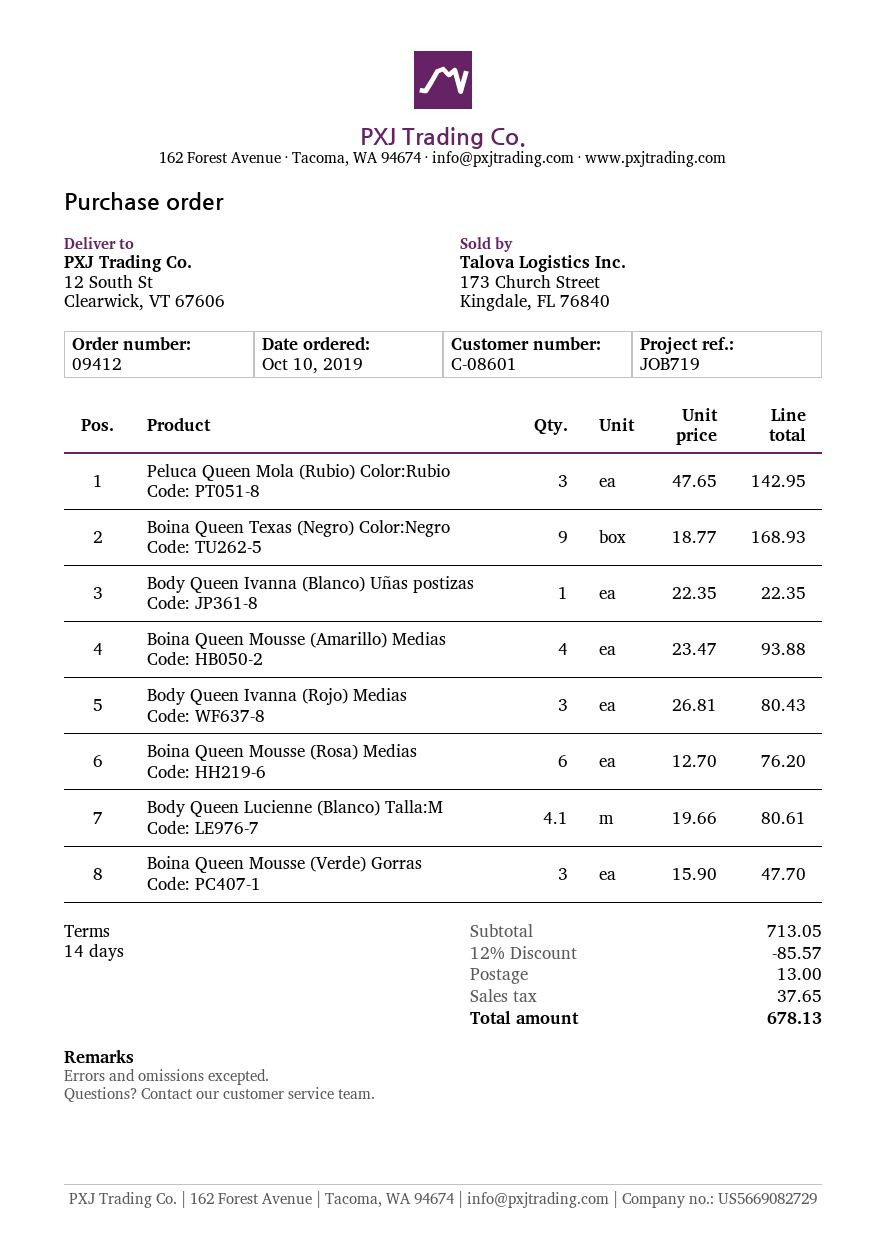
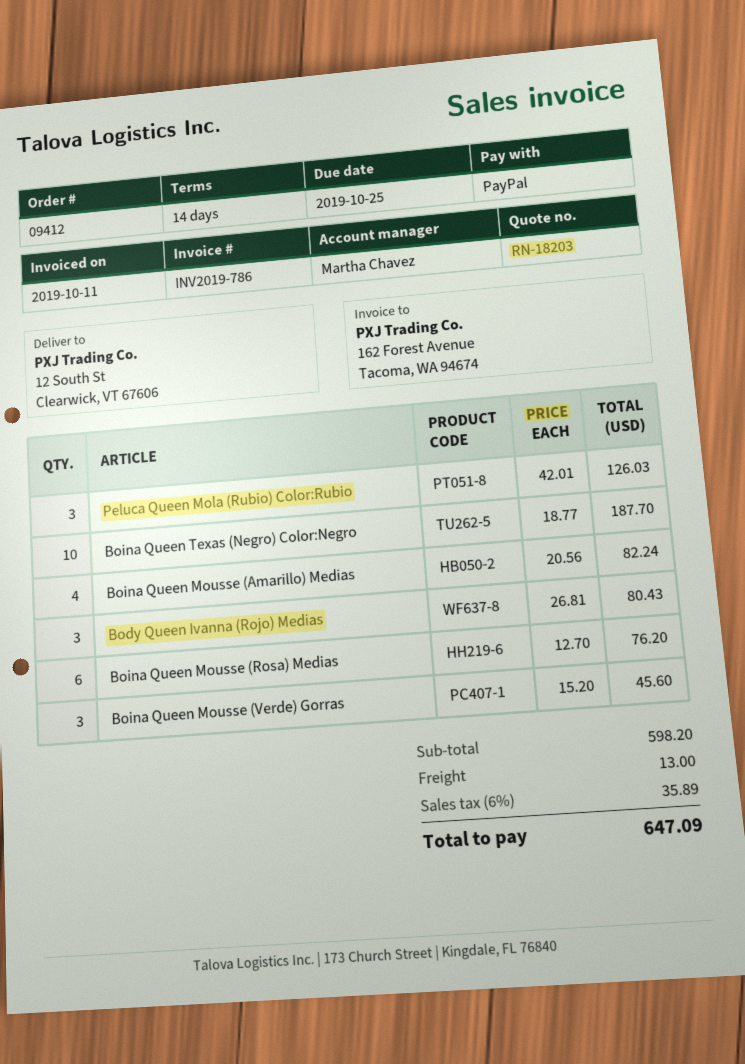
Peluca Queen Mola (Rubio) Color:Rubio: 3 x 47.65 = 142.95 -> 3 x 42.01 = 126.03
Boina Queen Texas (Negro) Color:Negro: 9 x 18.77 = 168.93 -> 10 x 18.77 = 187.70
Body Queen Ivanna (Blanco) Uñas postizas: 1 x 22.35 = 22.35 -> none
Boina Queen Mousse (Amarillo) Medias: 4 x 23.47 = 93.88 -> 4 x 20.56 = 82.24
Body Queen Lucienne (Blanco) Talla:M: 4.1 x 19.66 = 80.61 -> none
Boina Queen Mousse (Verde) Gorras: 3 x 15.90 = 47.70 -> 3 x 15.20 = 45.60
subtotal: 713.05 -> 598.20
discount: 12% = 85.57 -> none
tax: 37.65 -> 35.89
total: 678.13 -> 647.09

